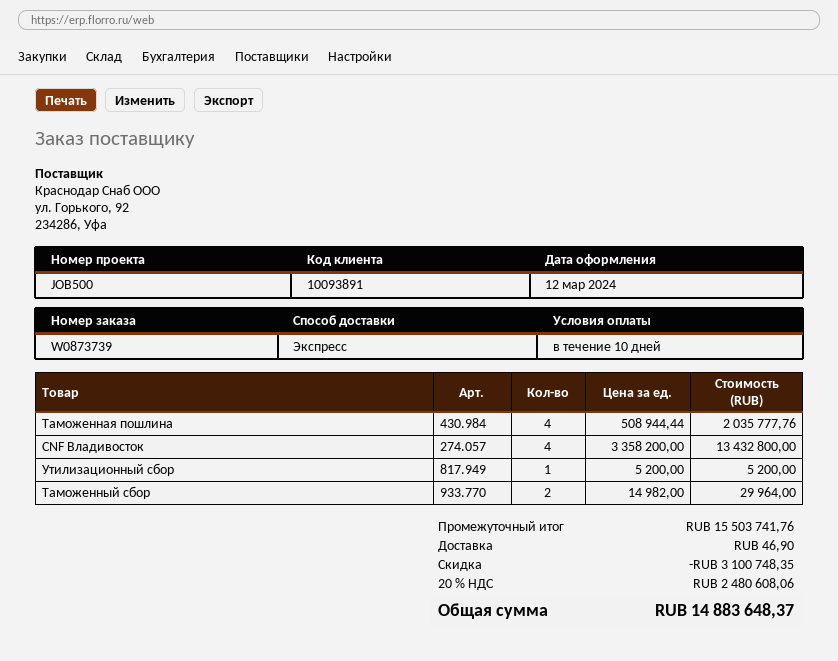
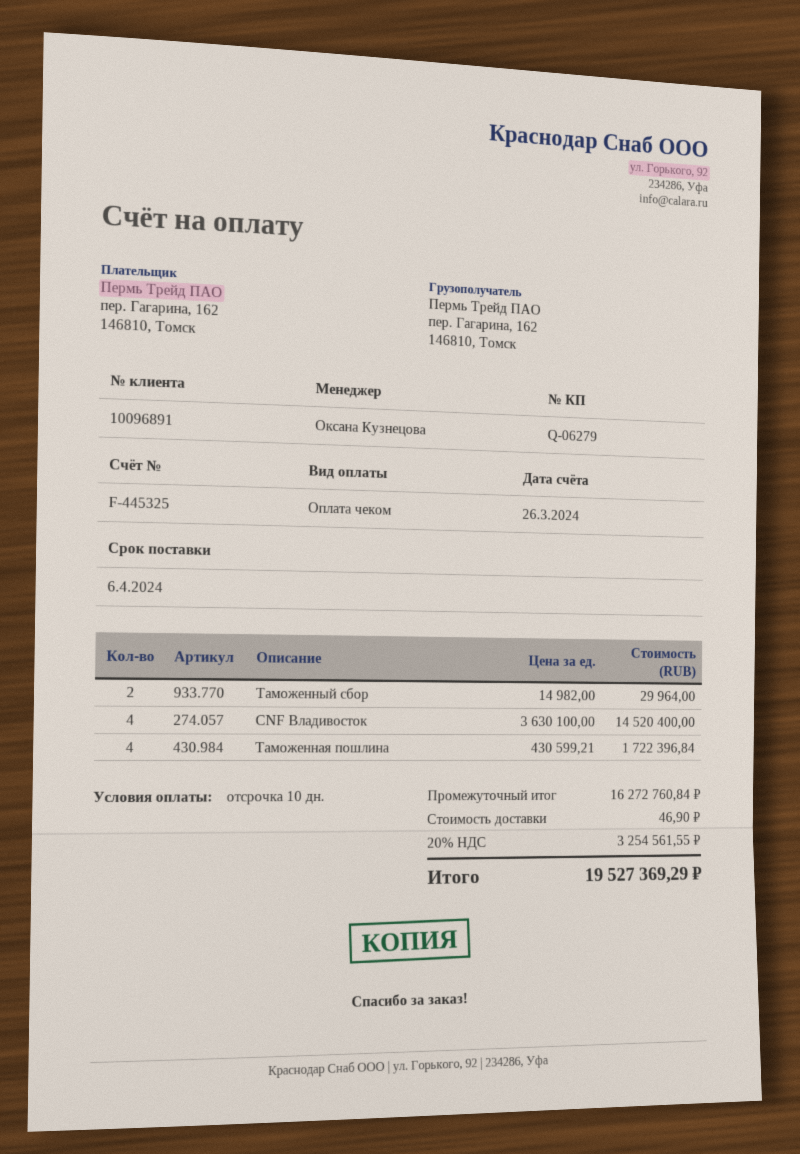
customer number: 10093891 -> 10096891
Таможенная пошлина: 4 x 508944.44 = 2035777.76 -> 4 x 430599.21 = 1722396.84
CNF Владивосток: 4 x 3358200.00 = 13432800.00 -> 4 x 3630100.00 = 14520400.00
Утилизационный сбор: 1 x 5200.00 = 5200.00 -> none
subtotal: 15503741.76 -> 16272760.84
discount: 3100748.35 -> none
tax: 20% = 2480608.06 -> 20% = 3254561.55
total: 14883648.37 -> 19527369.29

